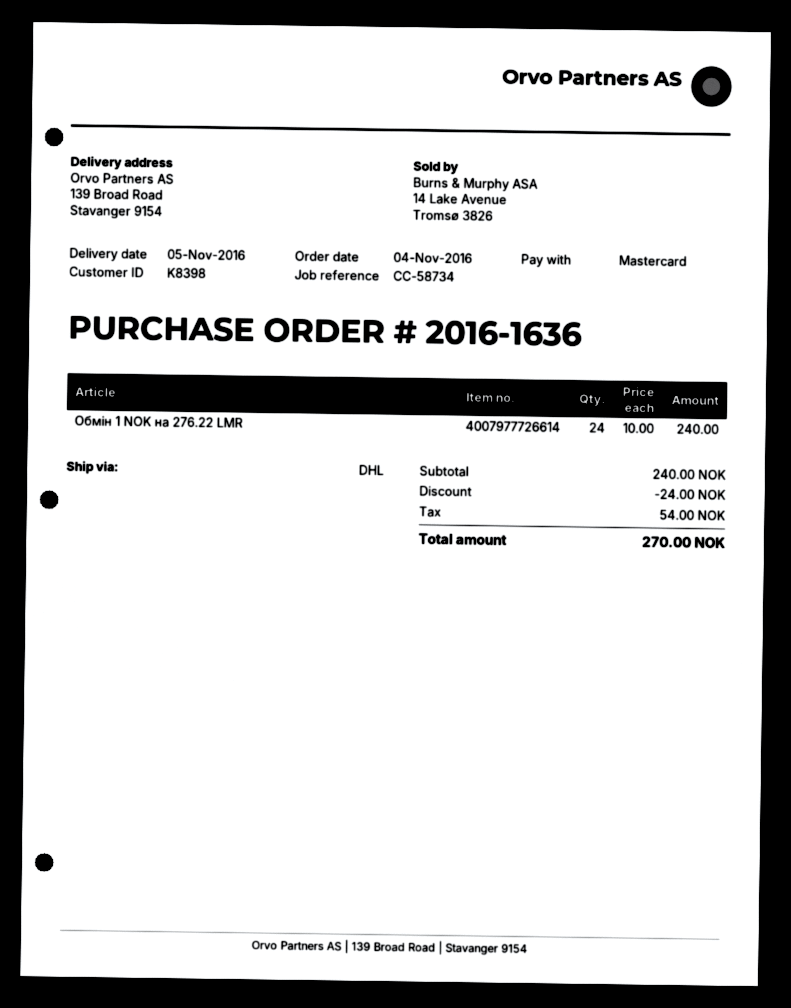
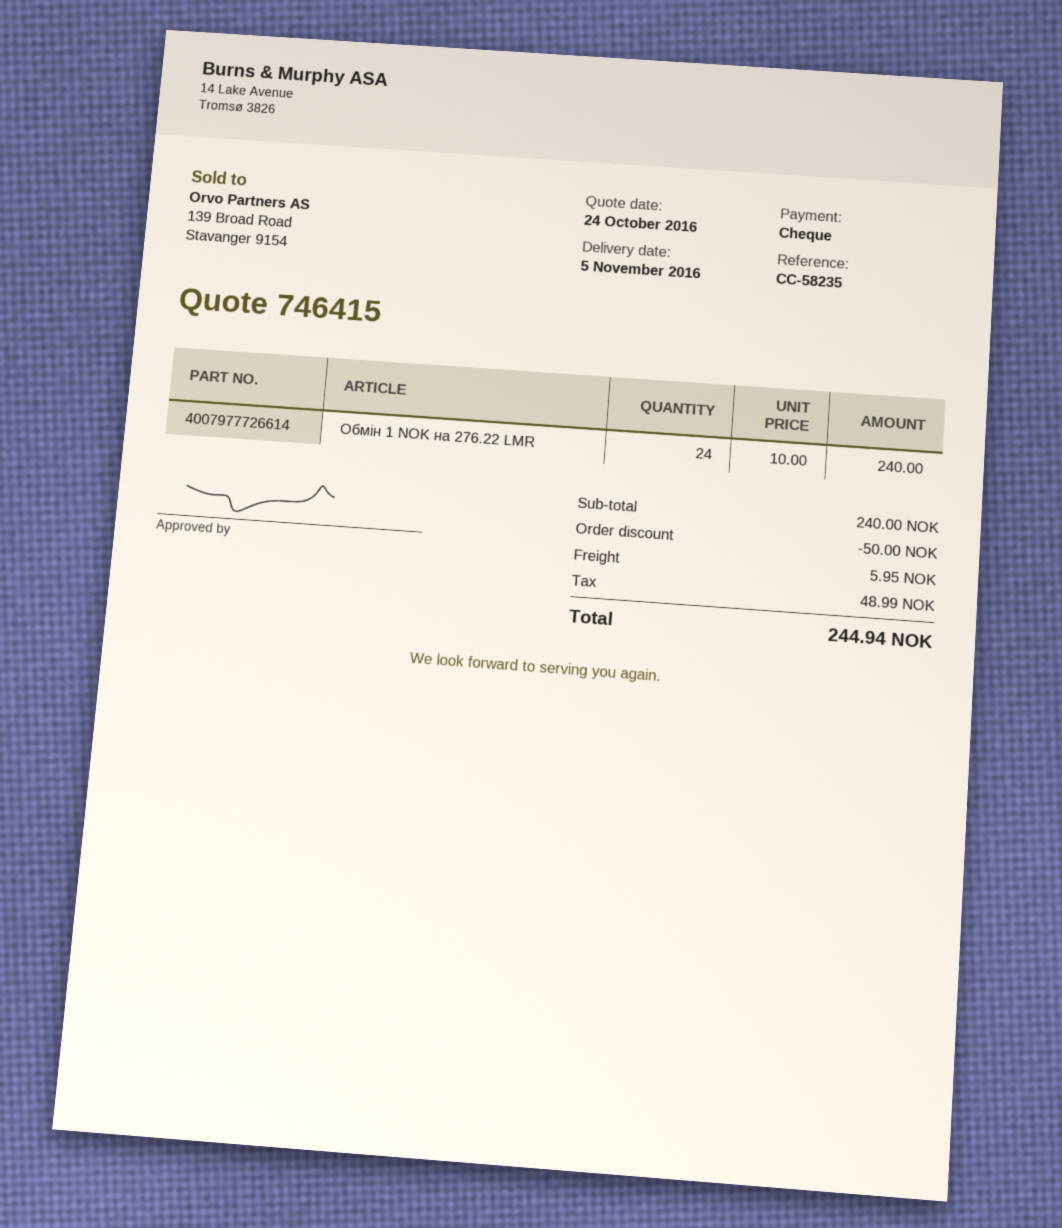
reference: CC-58734 -> CC-58235
payment method: Mastercard -> cheque
discount: 24.00 -> 50.00
shipping: none -> 5.95
tax: 54.00 -> 48.99
total: 270.00 -> 244.94

